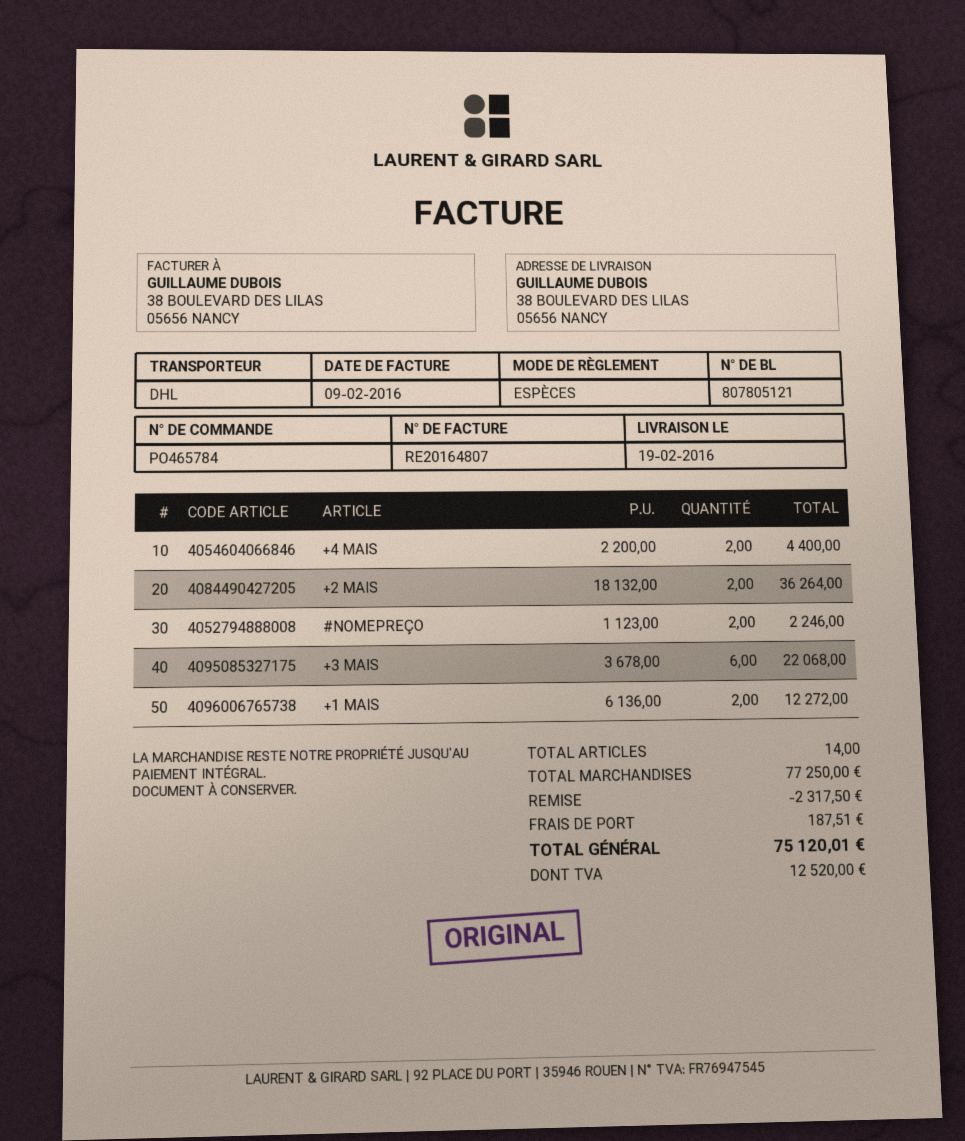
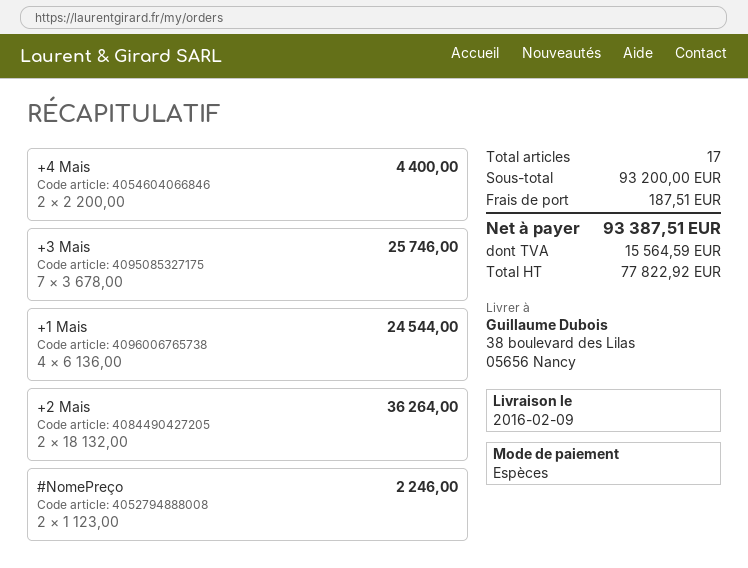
delivery date: 2016-02-19 -> 2016-02-09
+3 MAIS: 6 x 3678.00 = 22068.00 -> 7 x 3678.00 = 25746.00
+1 MAIS: 2 x 6136.00 = 12272.00 -> 4 x 6136.00 = 24544.00
total quantity: 14 -> 17
subtotal: 77250.00 -> 93200.00
discount: 2317.50 -> none
tax: 12520.00 -> 15564.59
total: 75120.01 -> 93387.51

